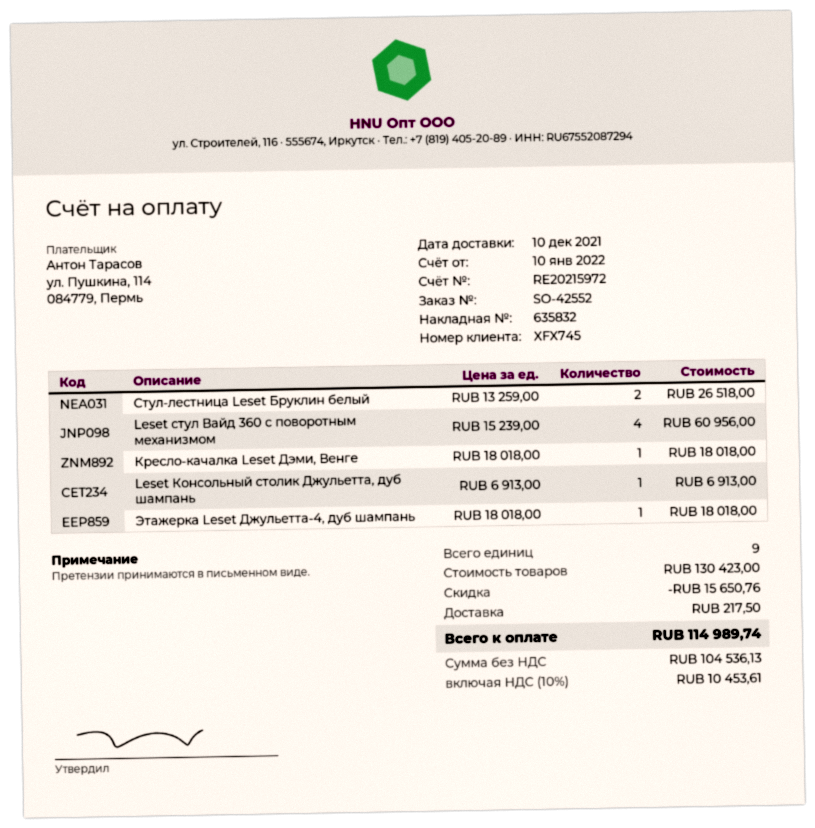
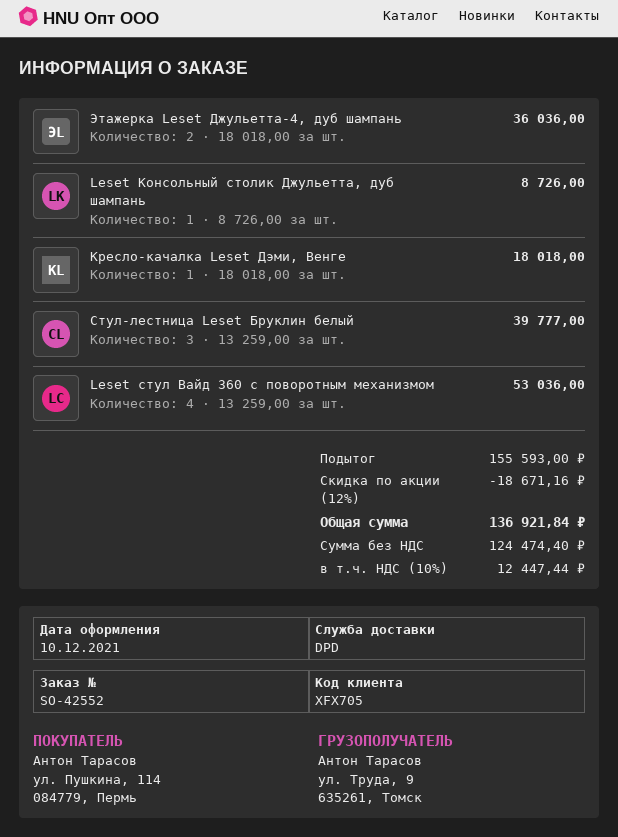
customer number: XFX745 -> XFX705
Стул-лестница Leset Бруклин белый: 2 x 13259.00 = 26518.00 -> 3 x 13259.00 = 39777.00
Leset стул Вайд 360 с поворотным механизмом: 4 x 15239.00 = 60956.00 -> 4 x 13259.00 = 53036.00
Leset Консольный столик Джульетта, дуб шампань: 1 x 6913.00 = 6913.00 -> 1 x 8726.00 = 8726.00
Этажерка Leset Джульетта-4, дуб шампань: 1 x 18018.00 = 18018.00 -> 2 x 18018.00 = 36036.00
subtotal: 130423.00 -> 155593.00
discount: 15650.76 -> 18671.16
shipping: 217.50 -> none
net: 104536.13 -> 124474.40
tax: 10% = 10453.61 -> 10% = 12447.44
total: 114989.74 -> 136921.84

